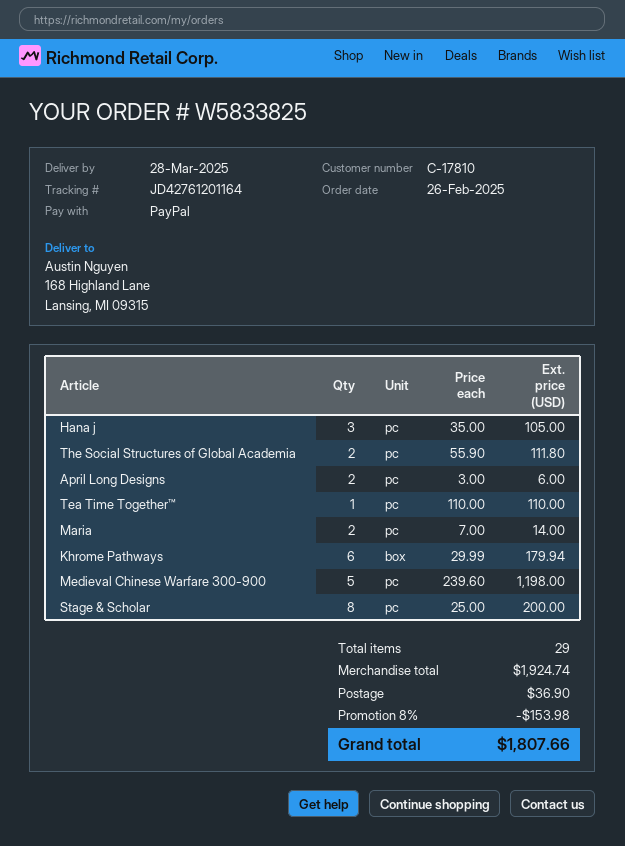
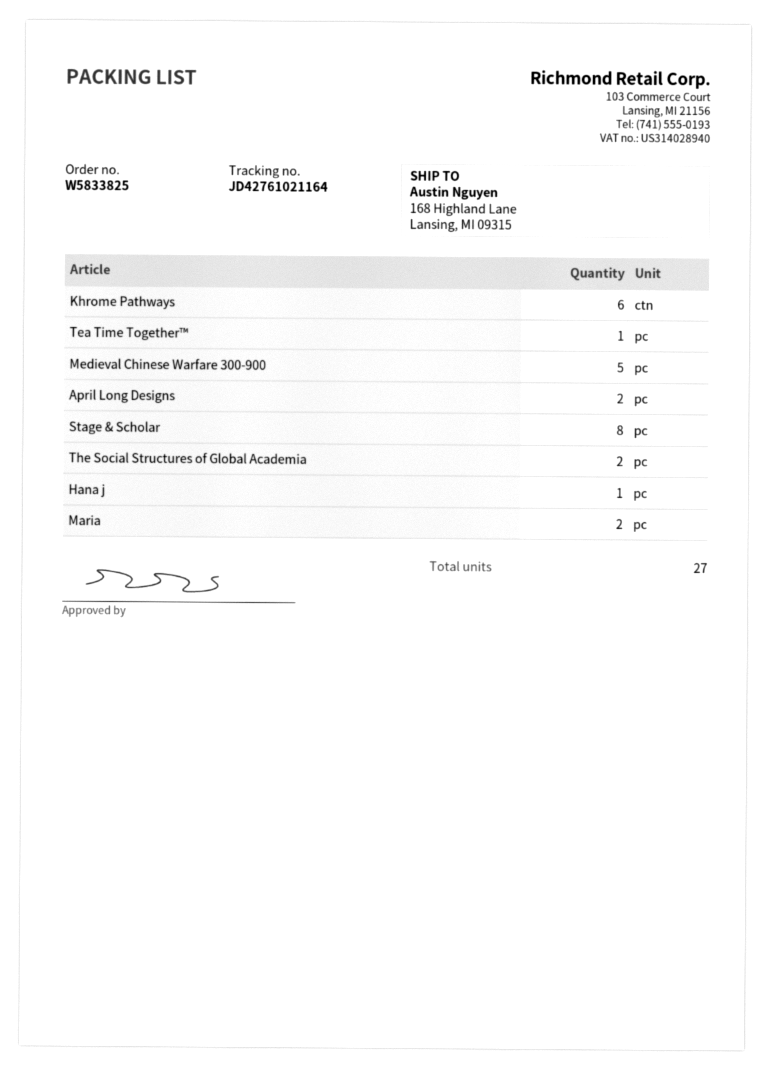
tracking number: JD42761201164 -> JD42761021164
Hana j: 3 -> 1
total quantity: 29 -> 27

